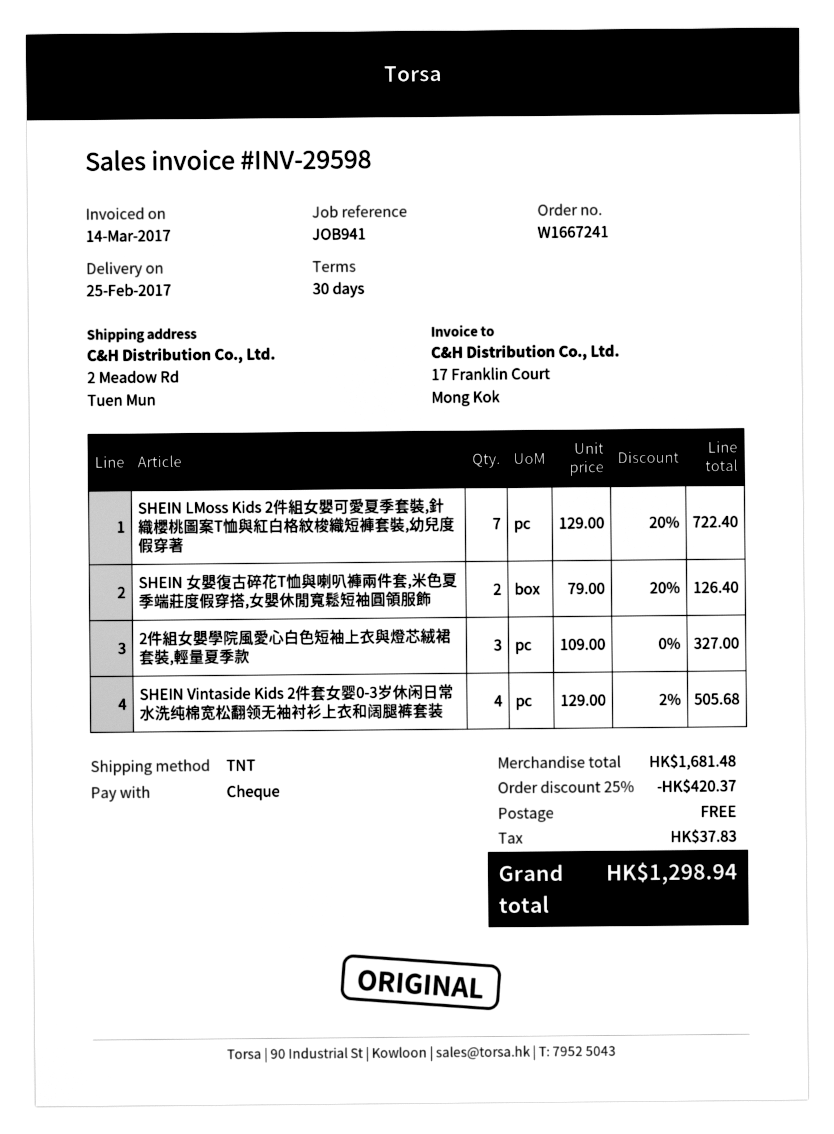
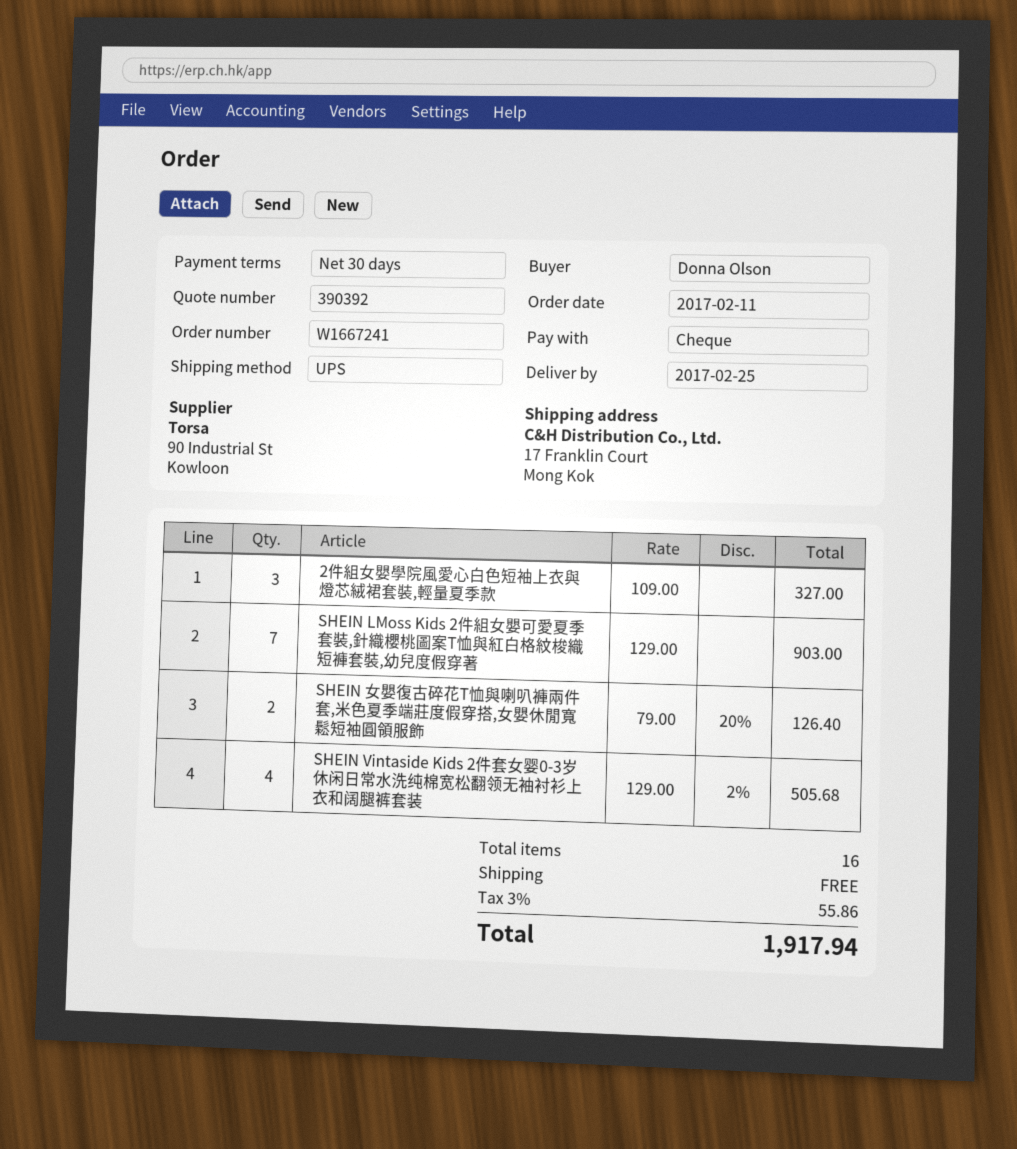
shipping method: TNT -> UPS
ship to: 2 Meadow Rd, Tuen Mun -> 17 Franklin Court, Mong Kok
SHEIN LMoss Kids 2件組女嬰可愛夏季套裝,針織櫻桃圖案T恤與紅白格紋梭織短褲套裝,幼兒度假穿著: 7 x 129.00 - 20% = 722.40 -> 7 x 129.00 = 903.00
discount: 25% = 420.37 -> none
tax: 37.83 -> 55.86
total: 1298.94 -> 1917.94

